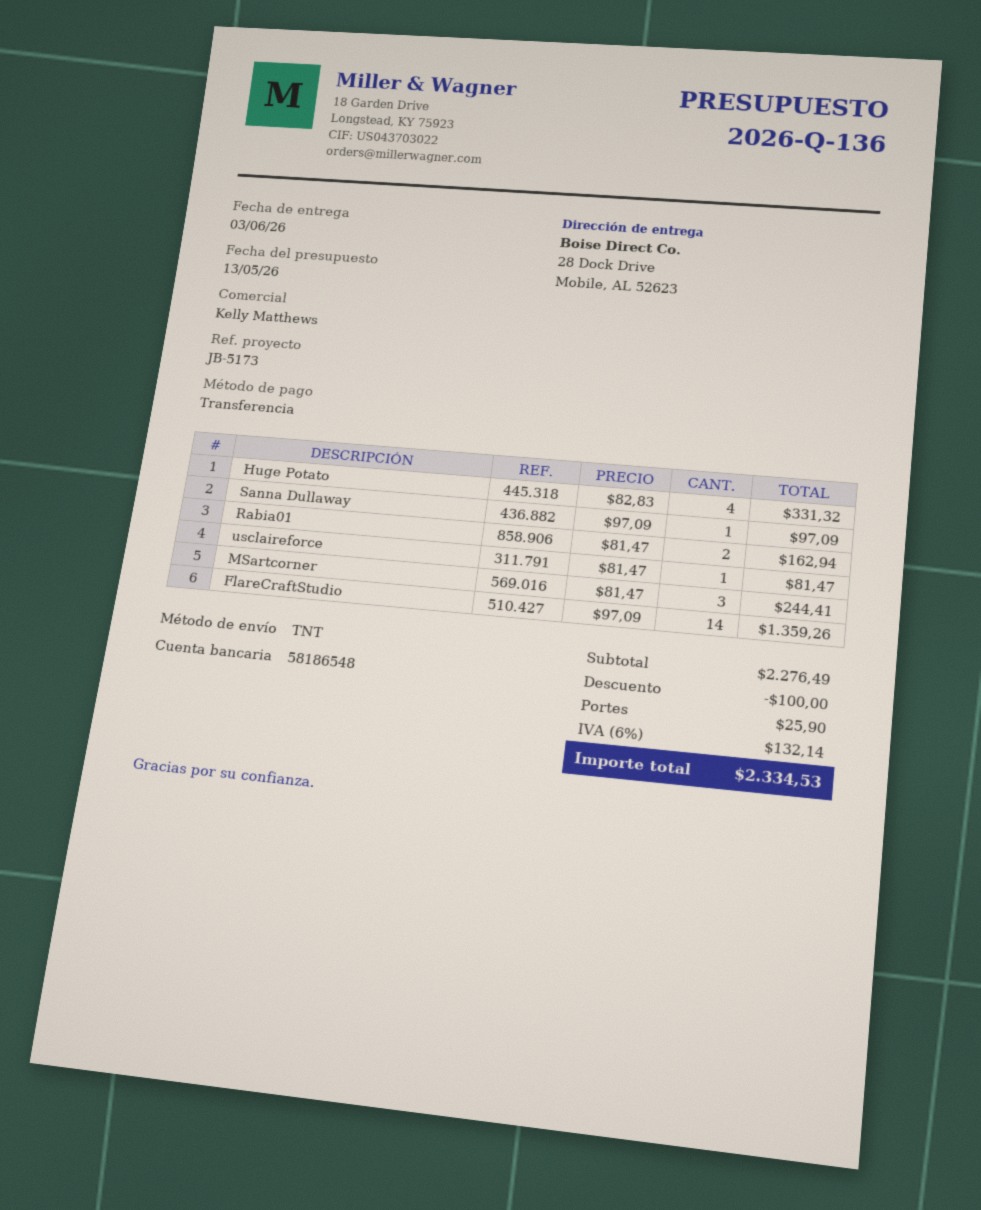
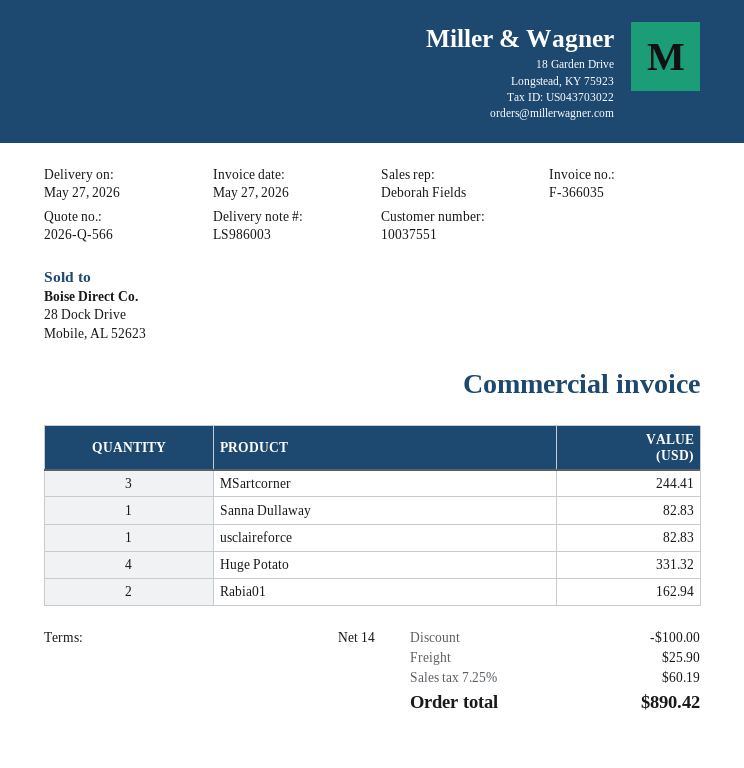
quote number: 2026-Q-136 -> 2026-Q-566
delivery date: 2026-06-03 -> 2026-05-27
sales rep: Kelly Matthews -> Deborah Fields
Sanna Dullaway: 1 for 97.09 -> 1 for 82.83
usclaireforce: 1 for 81.47 -> 1 for 82.83
FlareCraftStudio: 14 for 1359.26 -> none
tax: 6% = 132.14 -> 7.25% = 60.19
total: 2334.53 -> 890.42

